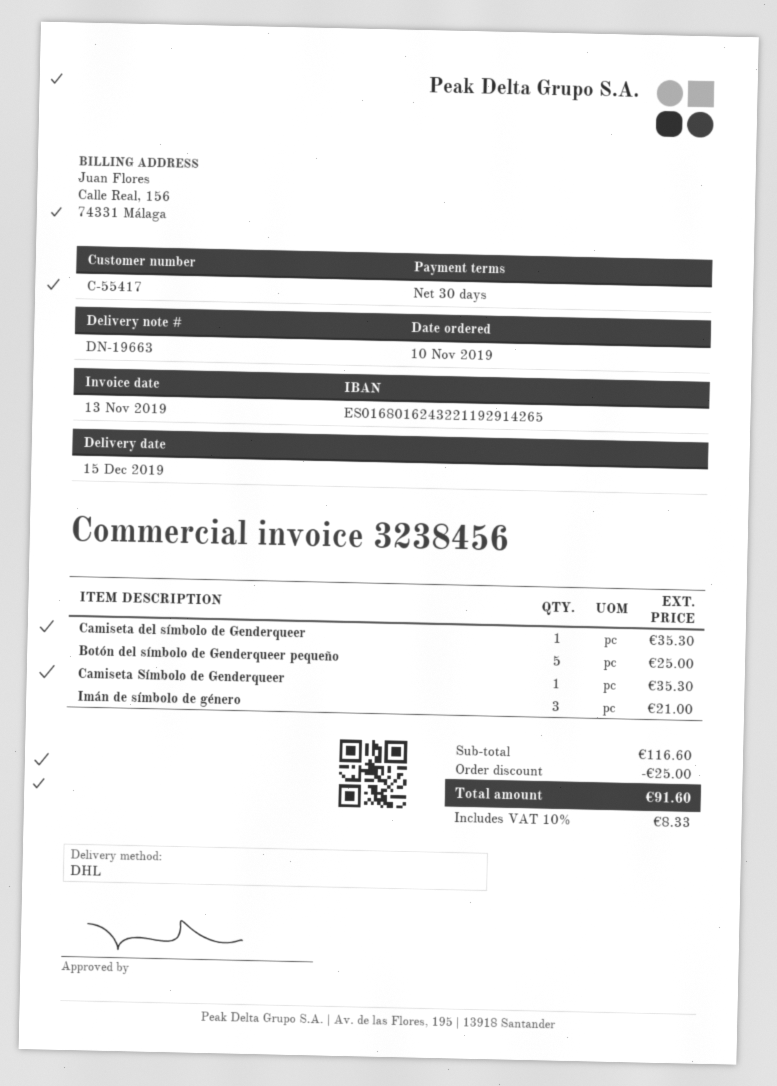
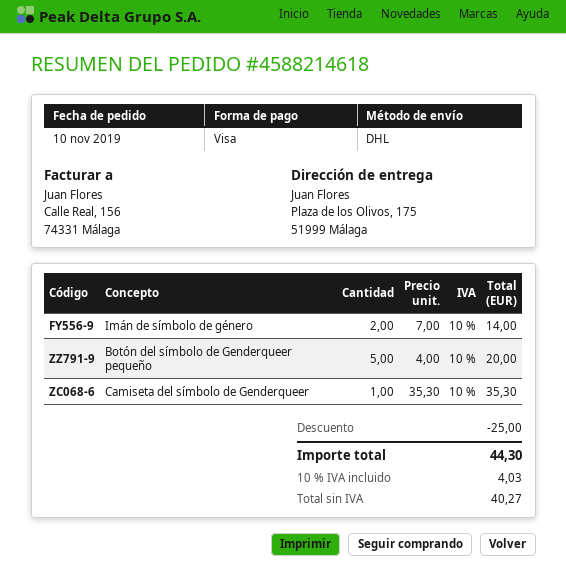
Botón del símbolo de Genderqueer pequeño: 5 for 25.00 -> 5 for 20.00
Camiseta Símbolo de Genderqueer: 1 for 35.30 -> none
Imán de símbolo de género: 3 for 21.00 -> 2 for 14.00
tax: 10% = 8.33 -> 10% = 4.03
total: 91.60 -> 44.30

